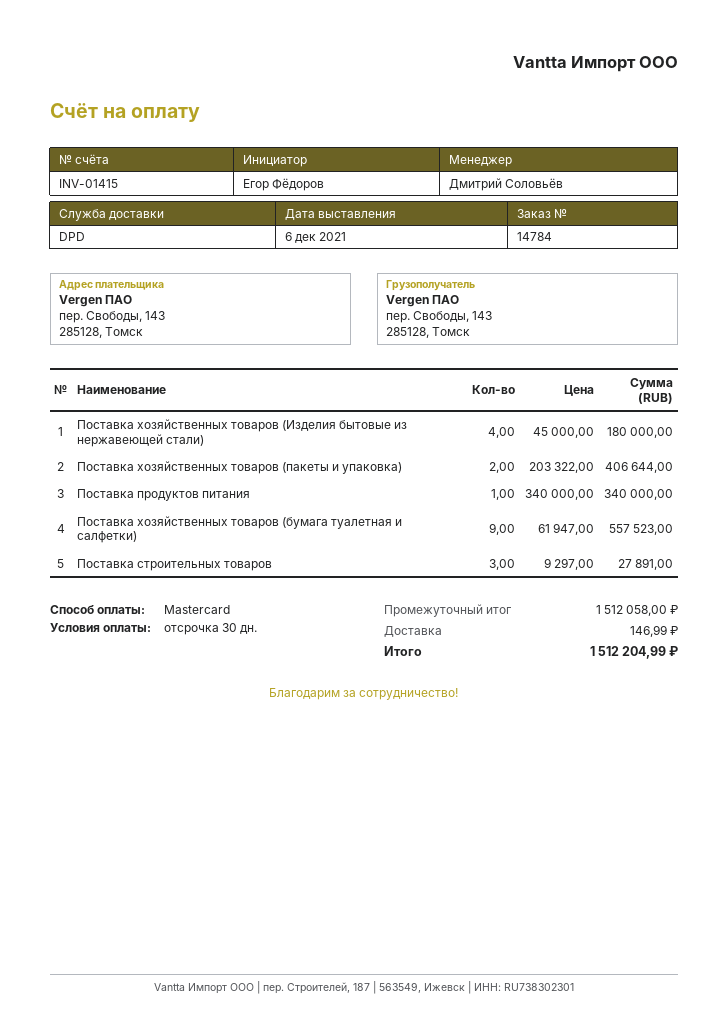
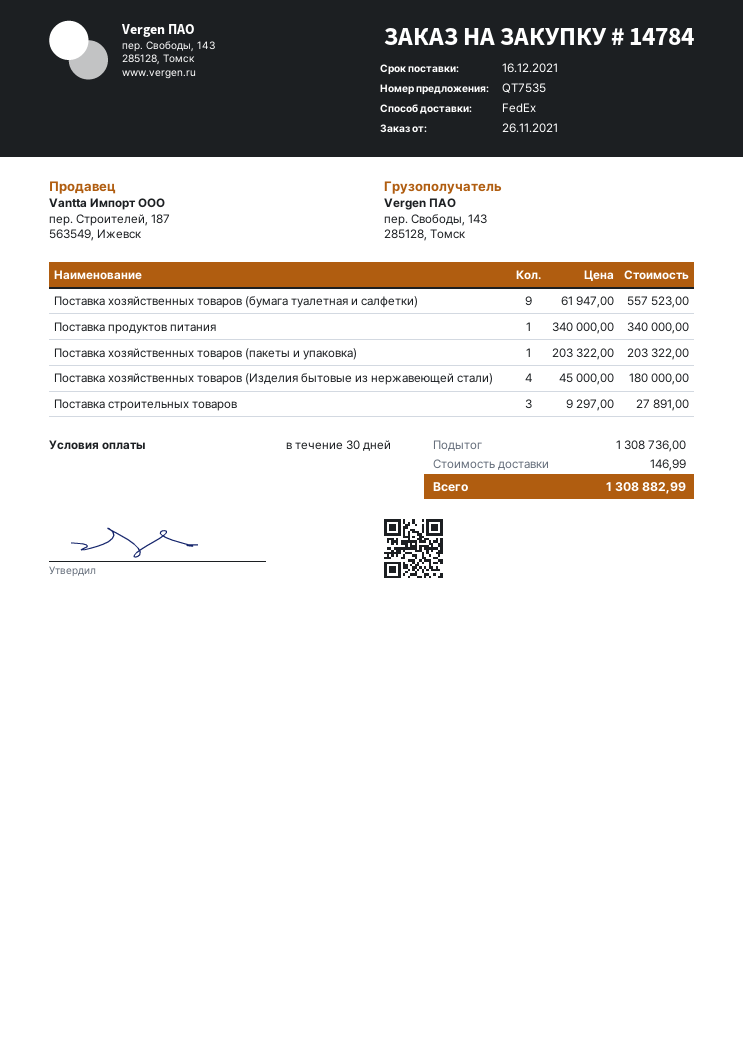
shipping method: DPD -> FedEx
Поставка хозяйственных товаров (пакеты и упаковка): 2 x 203322.00 = 406644.00 -> 1 x 203322.00 = 203322.00
subtotal: 1512058.00 -> 1308736.00
total: 1512204.99 -> 1308882.99

